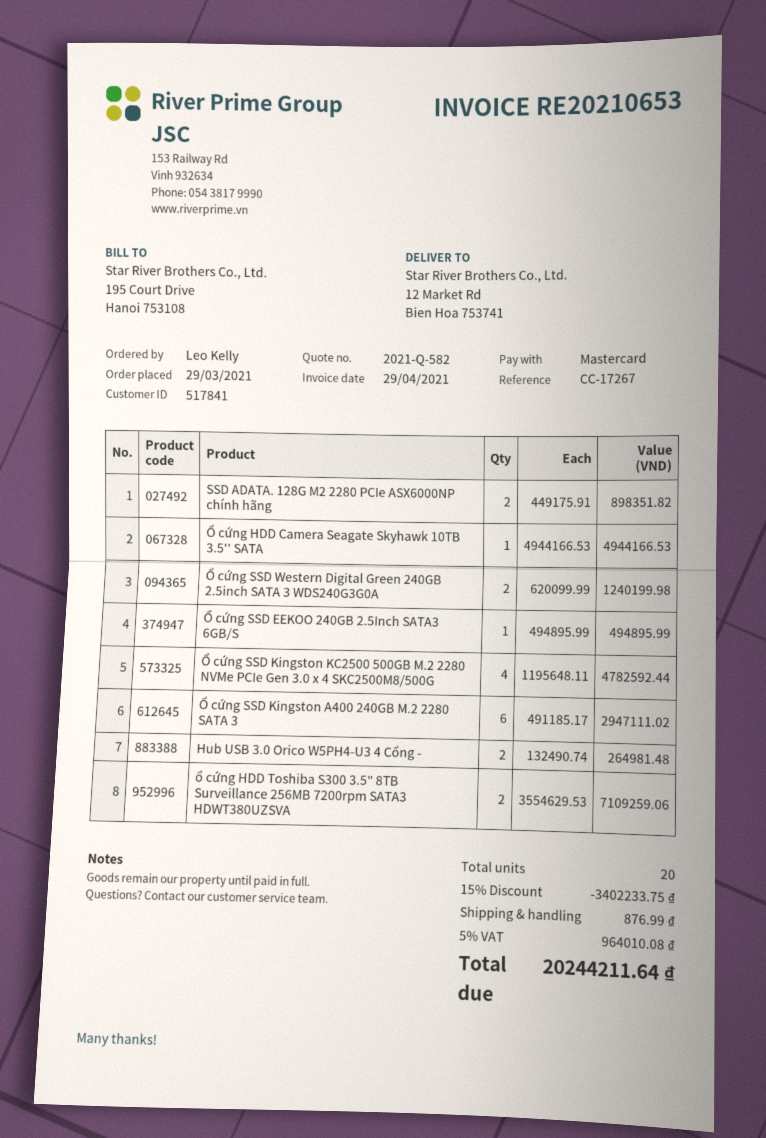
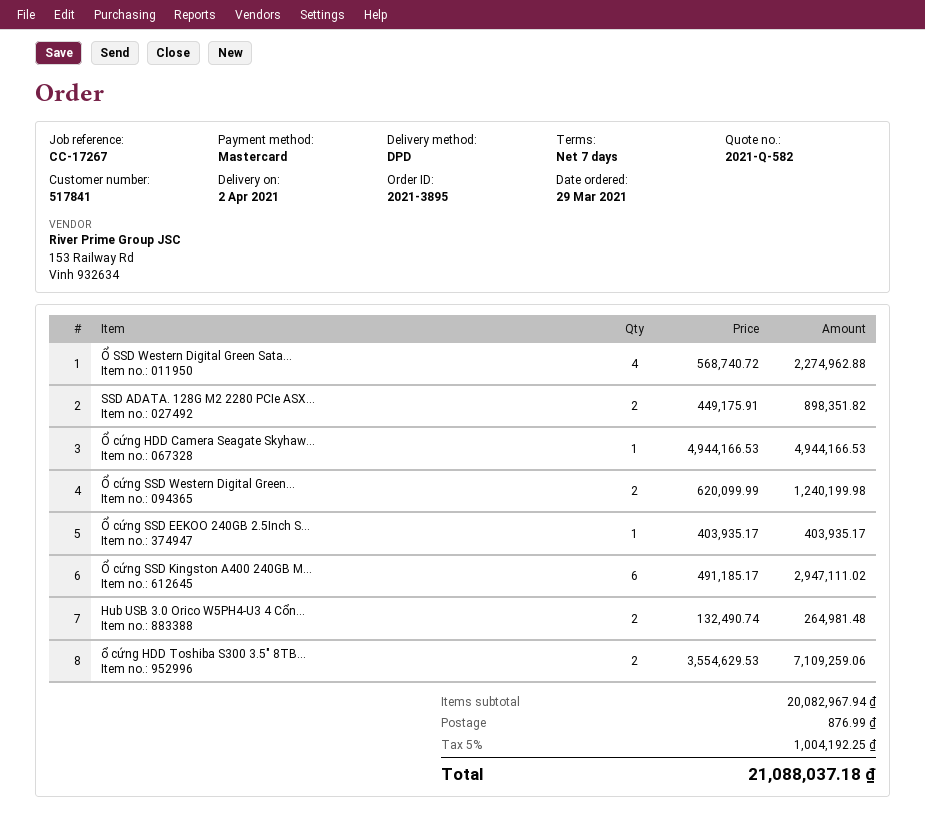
Ổ cứng SSD EEKOO 240GB 2.5Inch SATA3 6GB/S: 1 x 494895.99 = 494895.99 -> 1 x 403935.17 = 403935.17
Ổ cứng SSD Kingston KC2500 500GB M.2 2280 NVMe PCIe Gen 3.0 x 4 SKC2500M8/500G: 4 x 1195648.11 = 4782592.44 -> none
Ổ SSD Western Digital Green Sata...: none -> 4 x 568740.72 = 2274962.88
discount: 15% = 3402233.75 -> none
tax: 5% = 964010.08 -> 5% = 1004192.25
total: 20244211.64 -> 21088037.18

